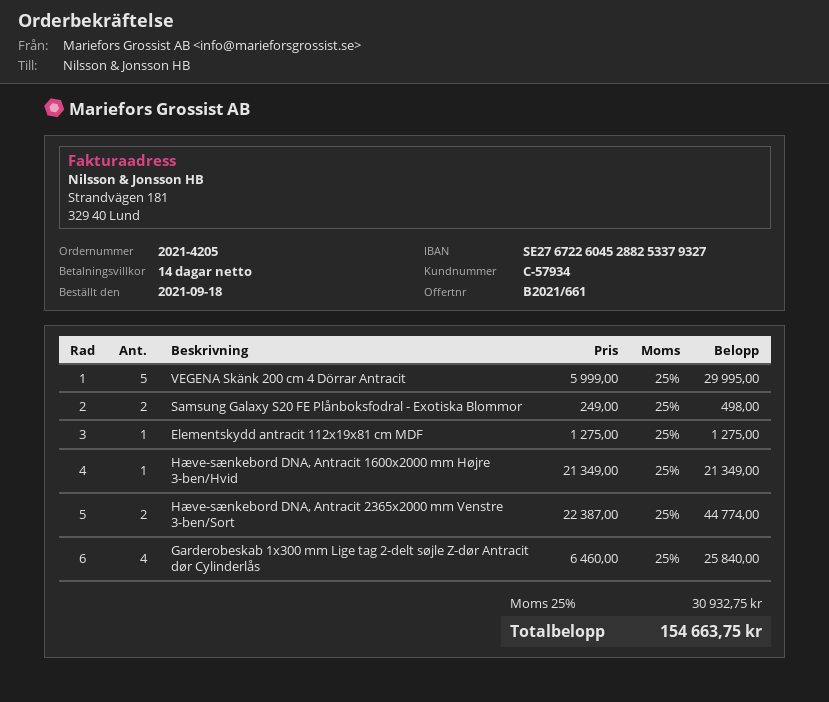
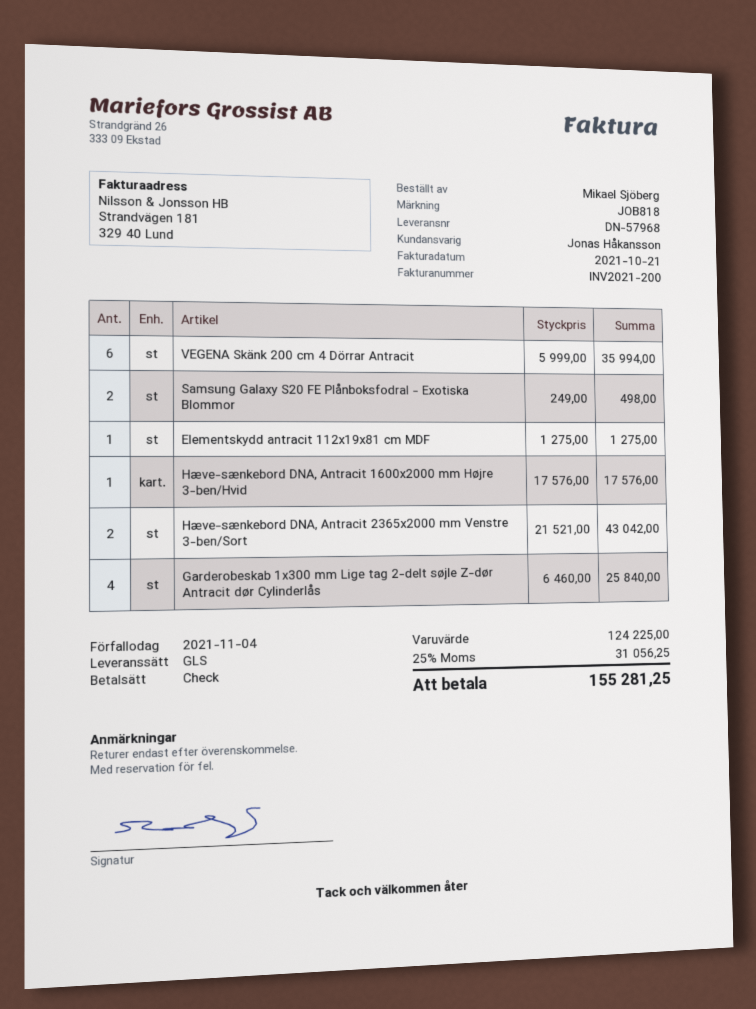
VEGENA Skänk 200 cm 4 Dörrar Antracit: 5 x 5999.00 = 29995.00 -> 6 x 5999.00 = 35994.00
Hæve-sænkebord DNA, Antracit 1600x2000 mm Højre 3-ben/Hvid: 1 x 21349.00 = 21349.00 -> 1 x 17576.00 = 17576.00
Hæve-sænkebord DNA, Antracit 2365x2000 mm Venstre 3-ben/Sort: 2 x 22387.00 = 44774.00 -> 2 x 21521.00 = 43042.00
tax: 25% = 30932.75 -> 25% = 31056.25
total: 154663.75 -> 155281.25

